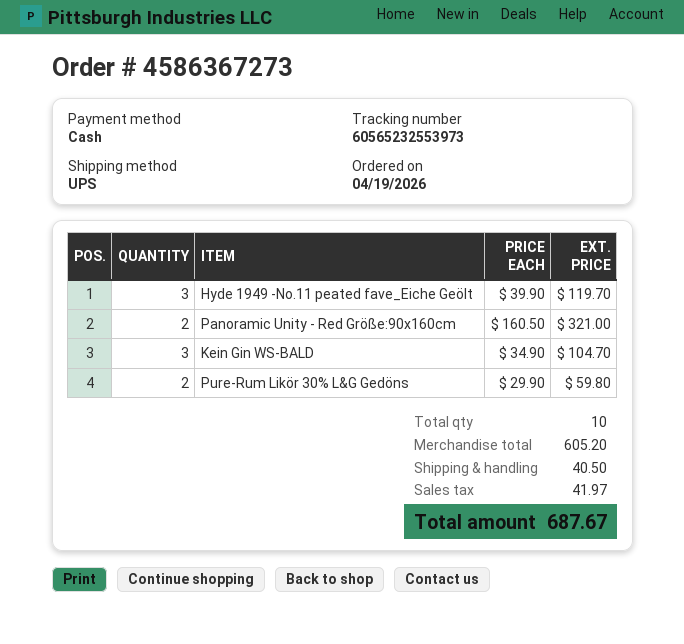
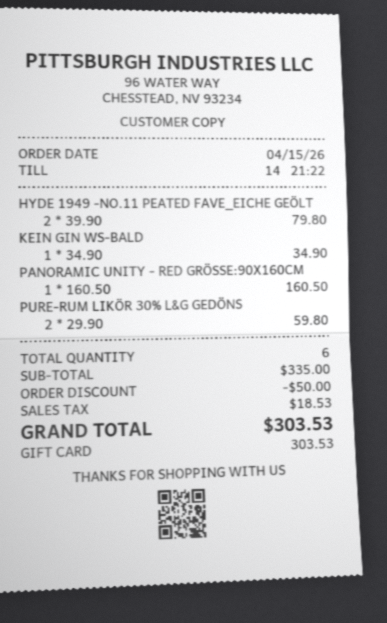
order date: 2026-04-19 -> 2026-04-15
payment method: cash -> gift card
Hyde 1949 -No.11 peated fave_Eiche Geölt: 3 x 39.90 = 119.70 -> 2 x 39.90 = 79.80
Panoramic Unity - Red Größe:90x160cm: 2 x 160.50 = 321.00 -> 1 x 160.50 = 160.50
Kein Gin WS-BALD: 3 x 34.90 = 104.70 -> 1 x 34.90 = 34.90
total quantity: 10 -> 6
subtotal: 605.20 -> 335.00
discount: none -> 50.00
shipping: 40.50 -> none
tax: 41.97 -> 18.53
total: 687.67 -> 303.53

